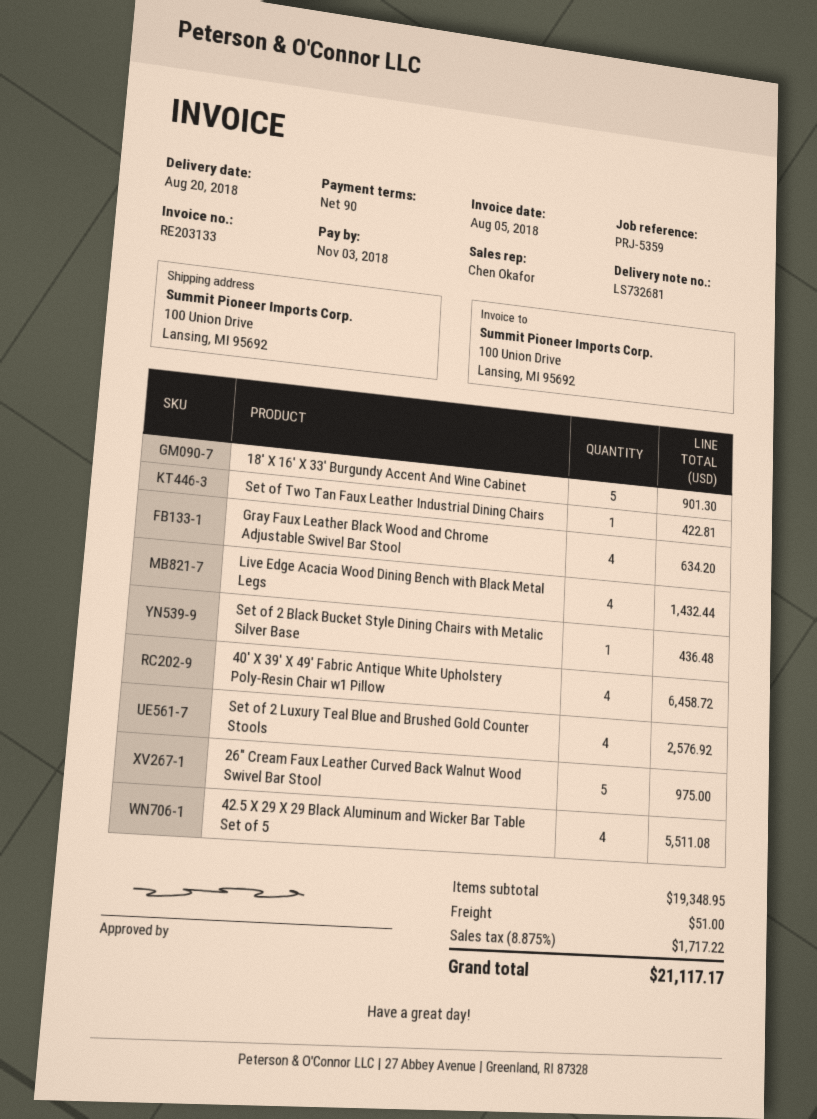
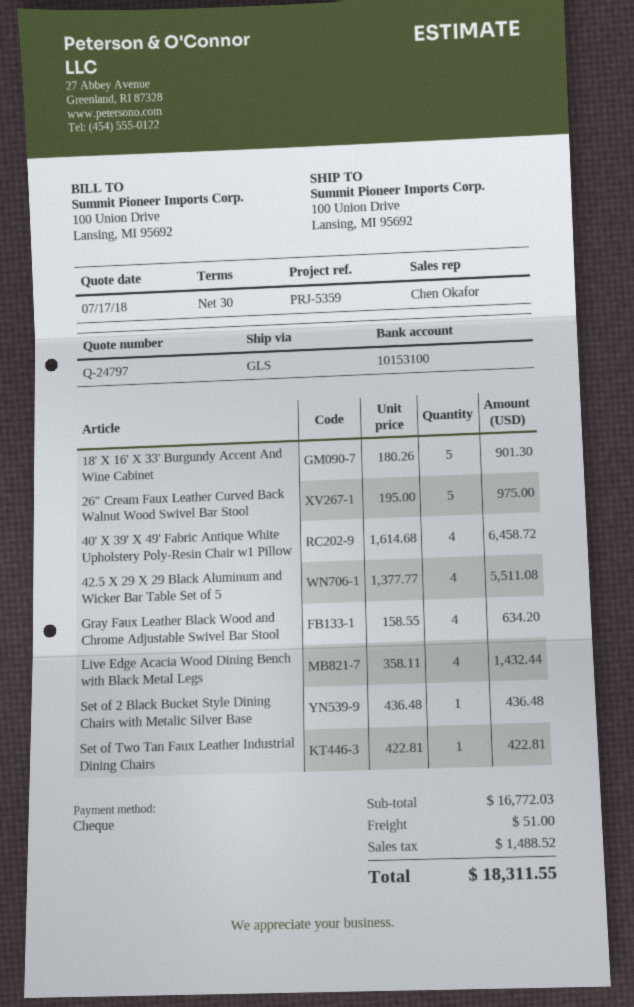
payment terms: 90 days -> 30 days
Set of 2 Luxury Teal Blue and Brushed Gold Counter Stools: 4 for 2576.92 -> none
subtotal: 19348.95 -> 16772.03
tax: 1717.22 -> 1488.52
total: 21117.17 -> 18311.55

